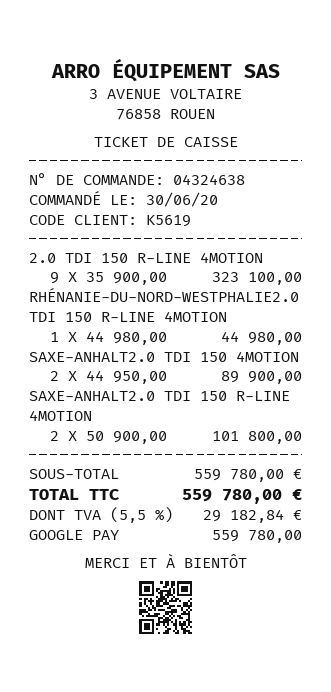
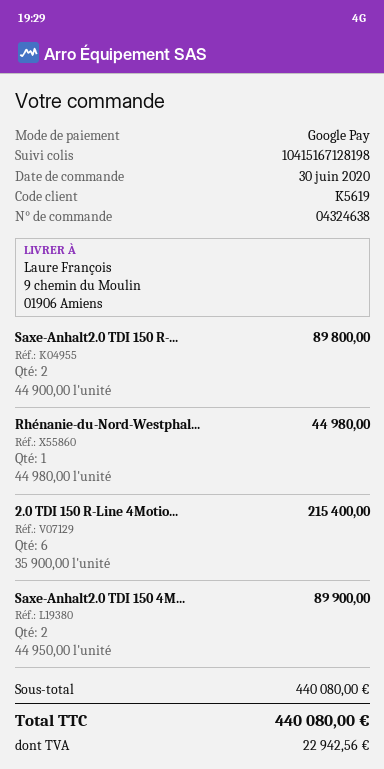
2.0 TDI 150 R-LINE 4MOTION: 9 x 35900.00 = 323100.00 -> 6 x 35900.00 = 215400.00
SAXE-ANHALT2.0 TDI 150 R-LINE 4MOTION: 2 x 50900.00 = 101800.00 -> 2 x 44900.00 = 89800.00
subtotal: 559780.00 -> 440080.00
tax: 29182.84 -> 22942.56
total: 559780.00 -> 440080.00

